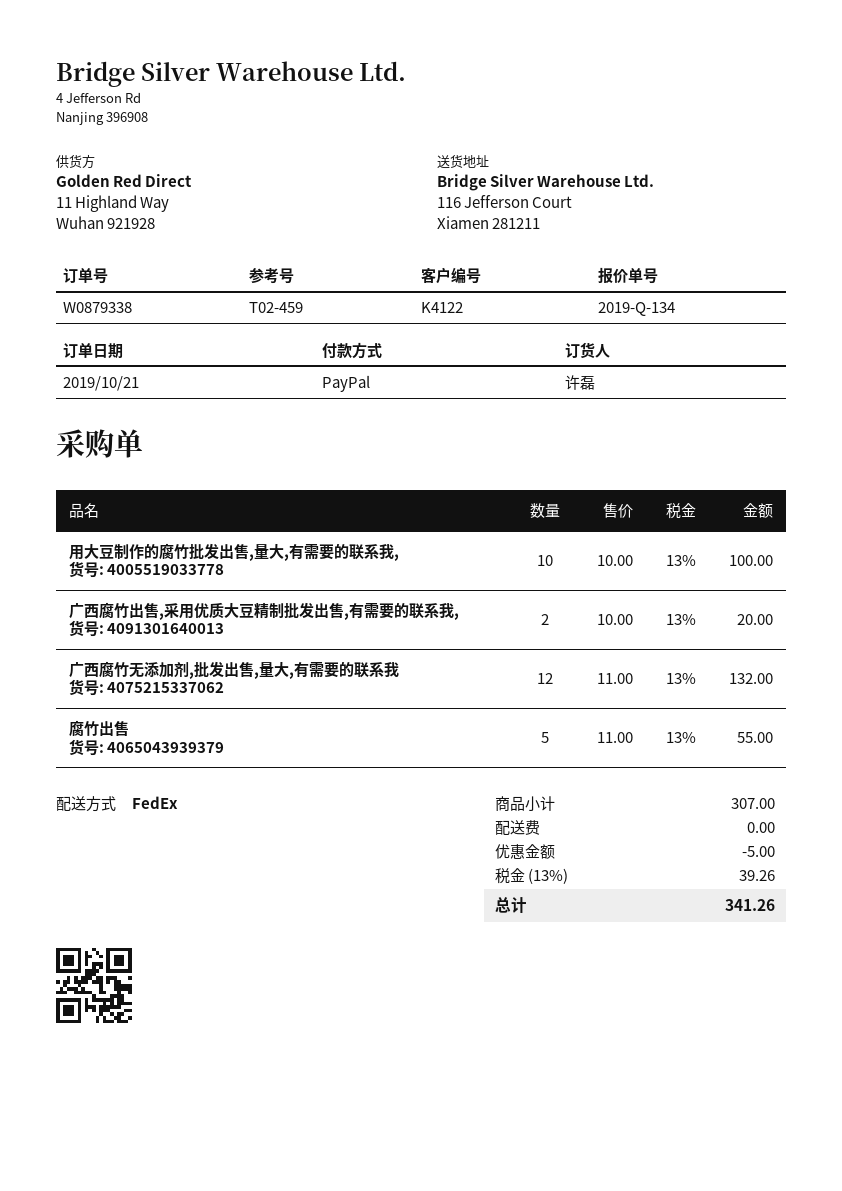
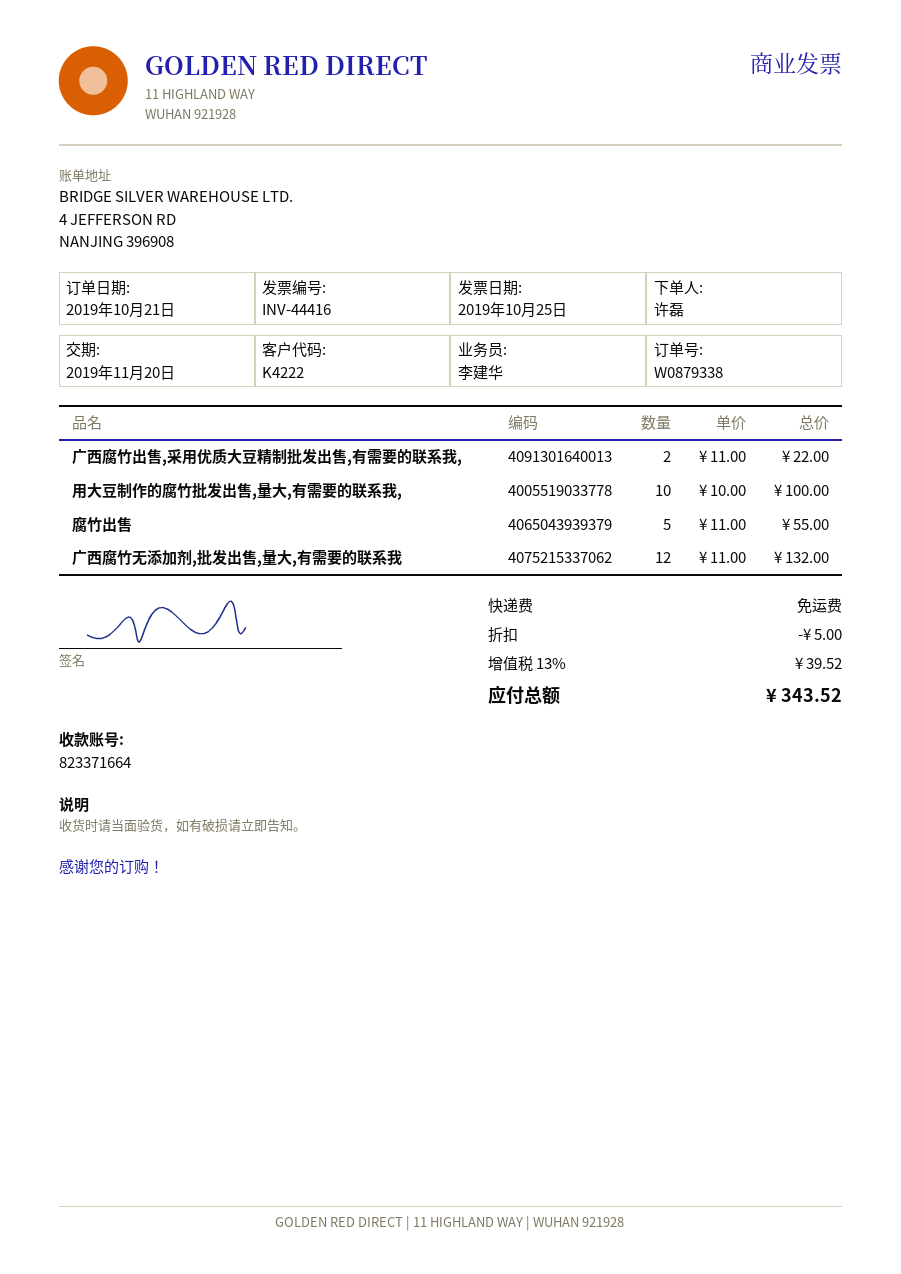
customer number: K4122 -> K4222
广西腐竹出售,采用优质大豆精制批发出售,有需要的联系我,: 2 x 10.00 = 20.00 -> 2 x 11.00 = 22.00
tax: 13% = 39.26 -> 13% = 39.52
total: 341.26 -> 343.52

